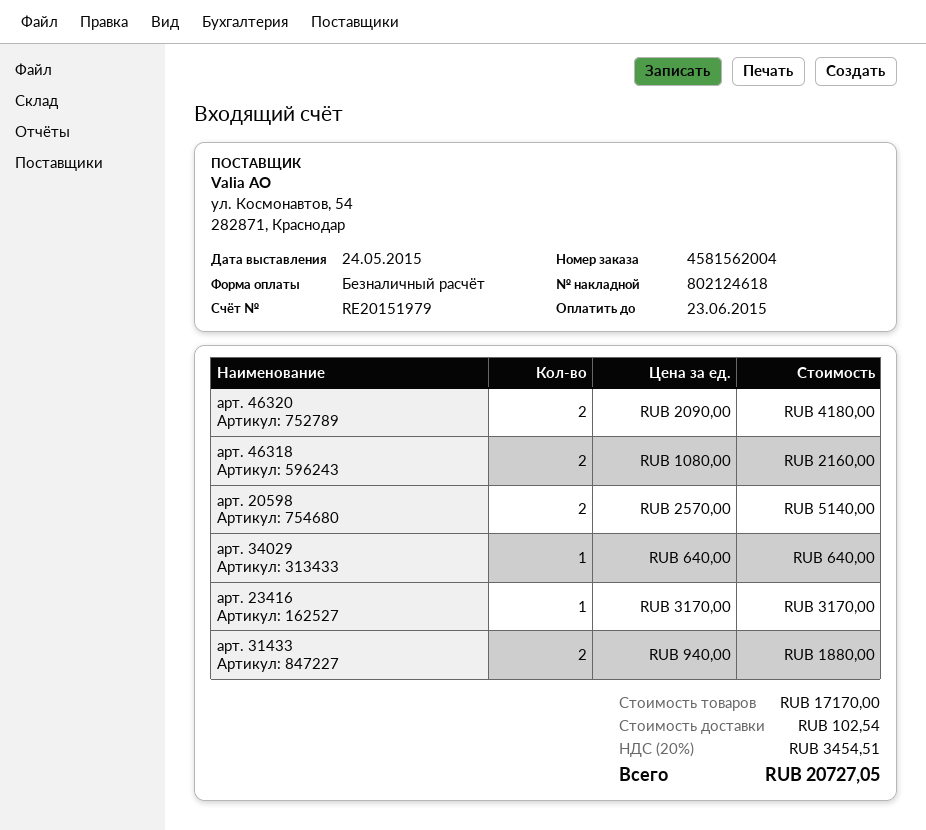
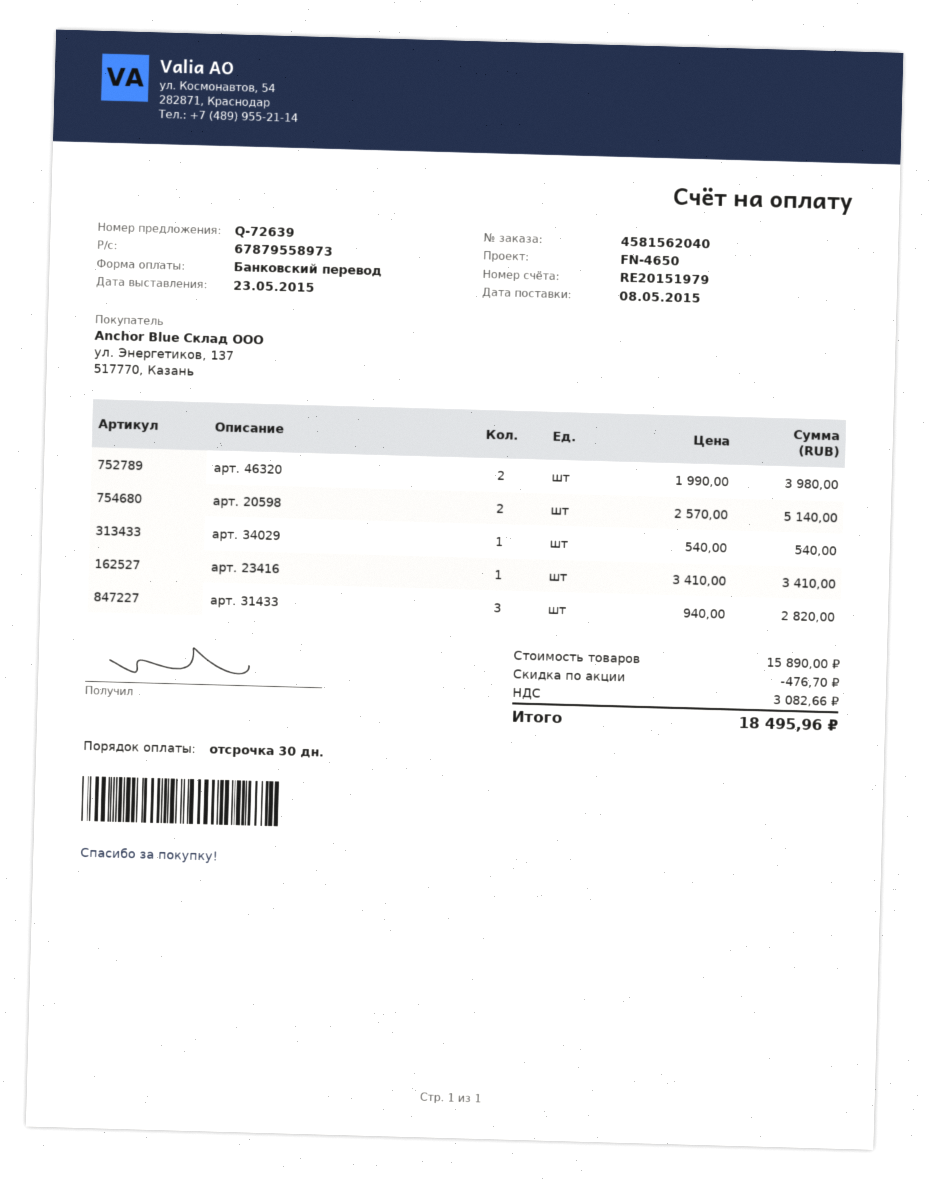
order number: 4581562004 -> 4581562040
invoice date: 2015-05-24 -> 2015-05-23
арт. 46320: 2 x 2090.00 = 4180.00 -> 2 x 1990.00 = 3980.00
арт. 46318: 2 x 1080.00 = 2160.00 -> none
арт. 34029: 1 x 640.00 = 640.00 -> 1 x 540.00 = 540.00
арт. 23416: 1 x 3170.00 = 3170.00 -> 1 x 3410.00 = 3410.00
арт. 31433: 2 x 940.00 = 1880.00 -> 3 x 940.00 = 2820.00
subtotal: 17170.00 -> 15890.00
discount: none -> 476.70
shipping: 102.54 -> none
tax: 3454.51 -> 3082.66
total: 20727.05 -> 18495.96

